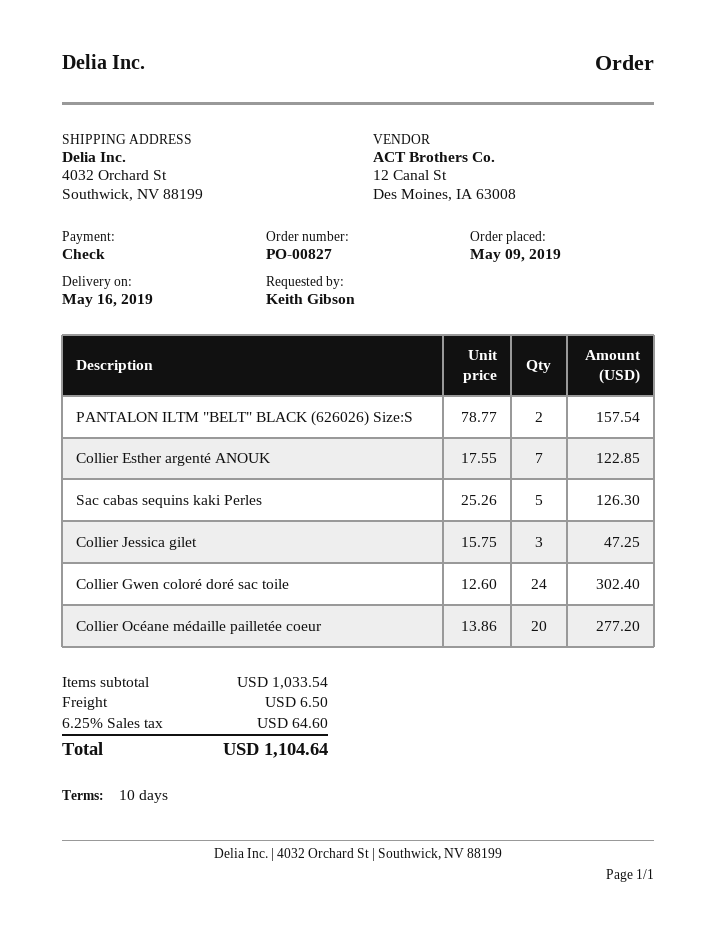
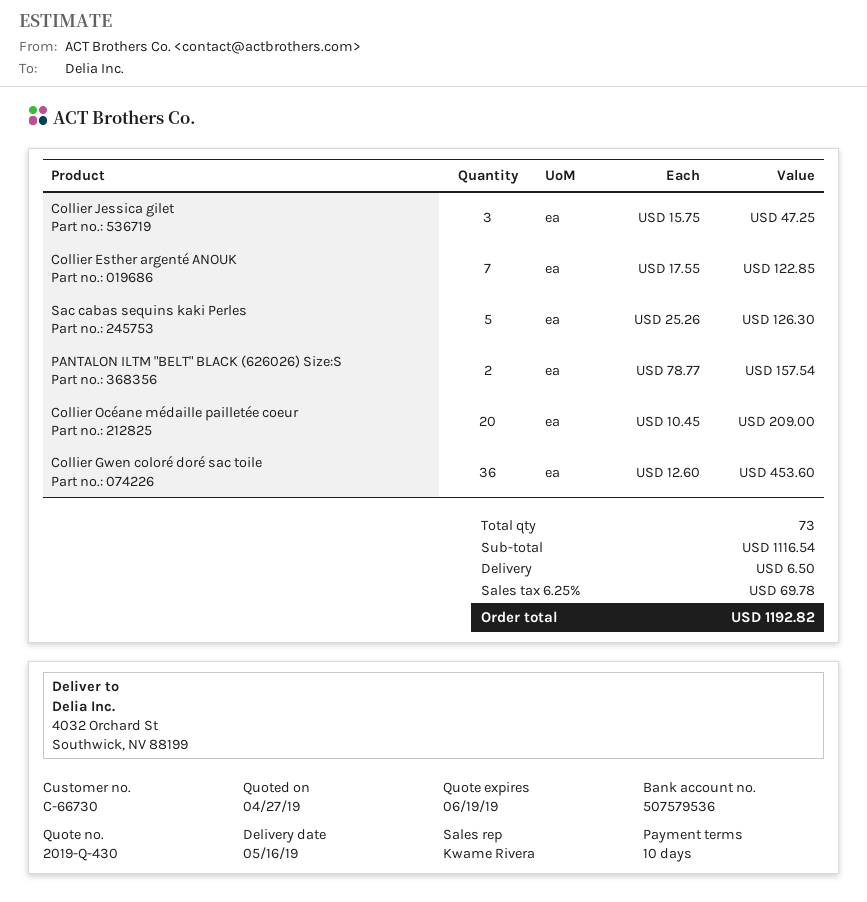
Collier Gwen coloré doré sac toile: 24 x 12.60 = 302.40 -> 36 x 12.60 = 453.60
Collier Océane médaille pailletée coeur: 20 x 13.86 = 277.20 -> 20 x 10.45 = 209.00
subtotal: 1033.54 -> 1116.54
tax: 6.25% = 64.60 -> 6.25% = 69.78
total: 1104.64 -> 1192.82

